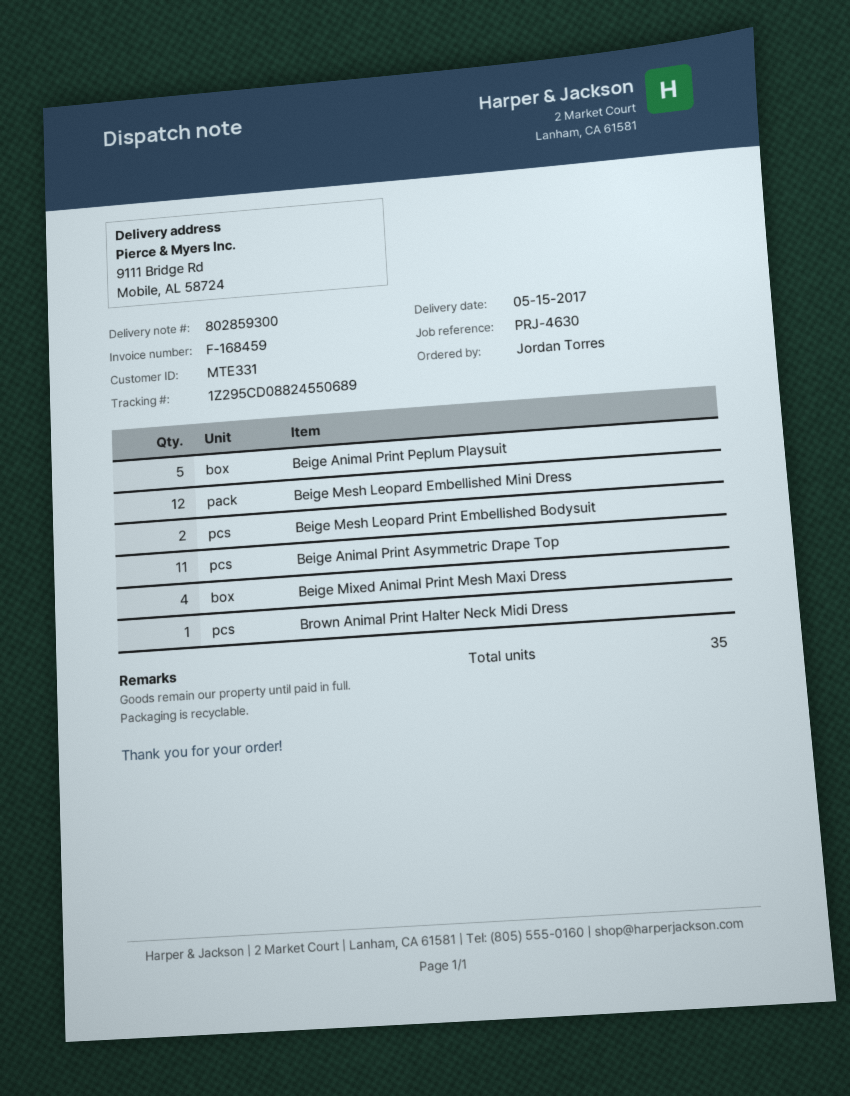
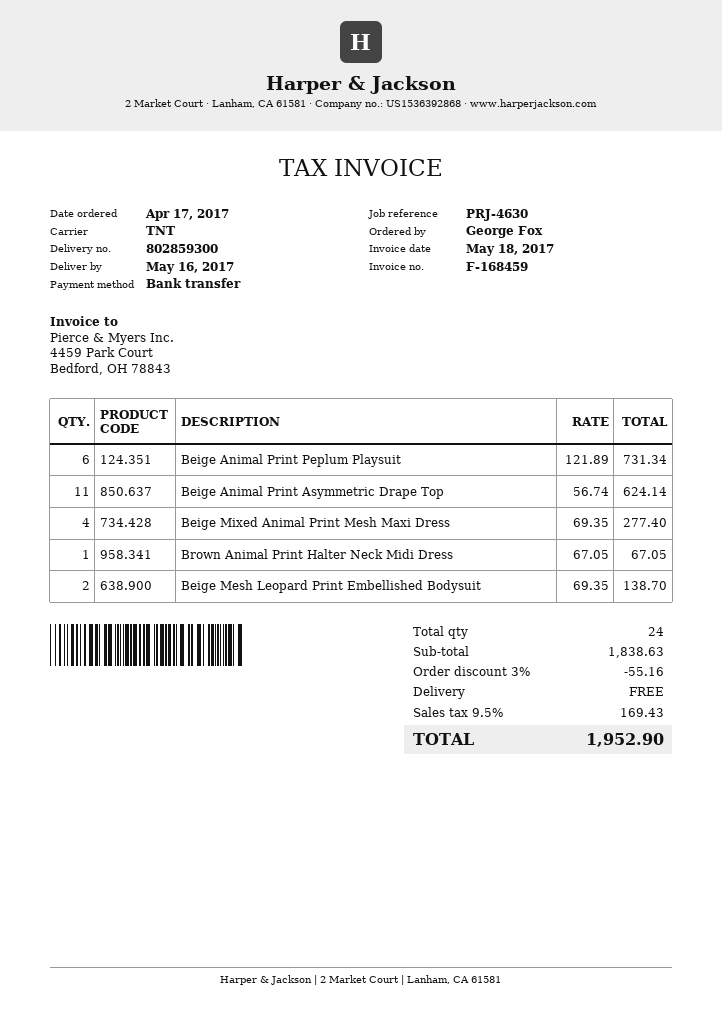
delivery date: 2017-05-15 -> 2017-05-16
ordered by: Jordan Torres -> George Fox
Beige Animal Print Peplum Playsuit: 5 -> 6
Beige Mesh Leopard Embellished Mini Dress: 12 -> none
total quantity: 35 -> 24

